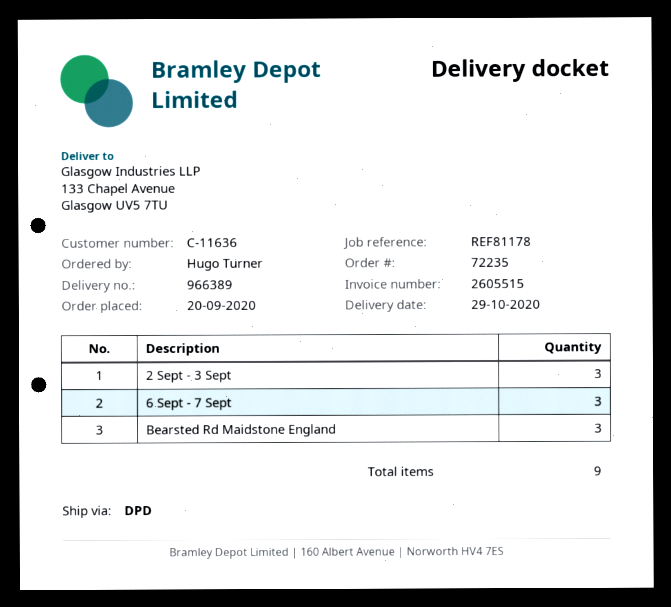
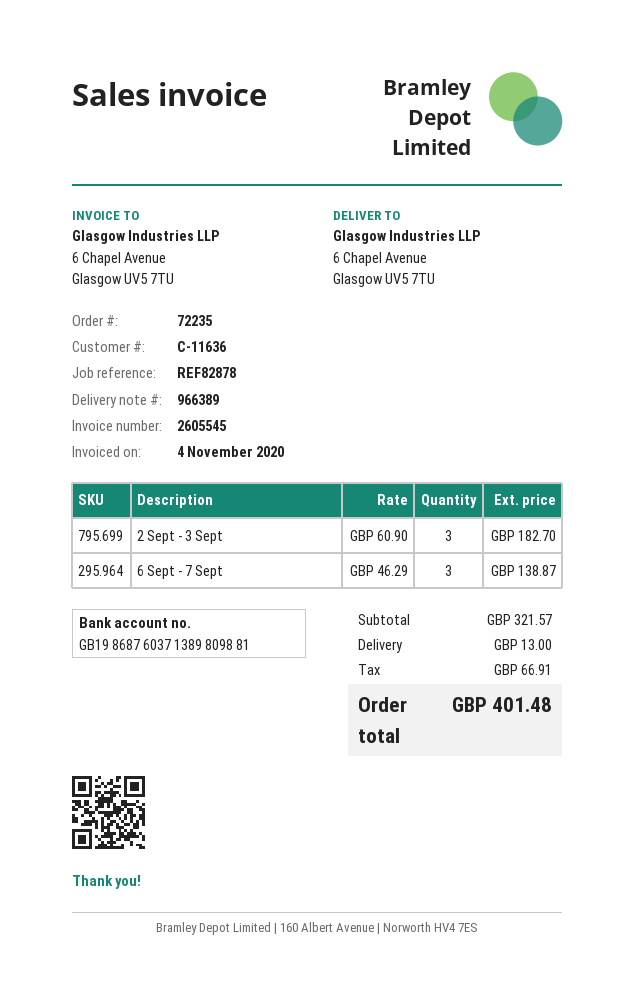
invoice number: 2605515 -> 2605545
reference: REF81178 -> REF82878
ship to: 133 Chapel Avenue, Glasgow UV5 7TU -> 6 Chapel Avenue, Glasgow UV5 7TU
Bearsted Rd Maidstone England: 3 -> none

